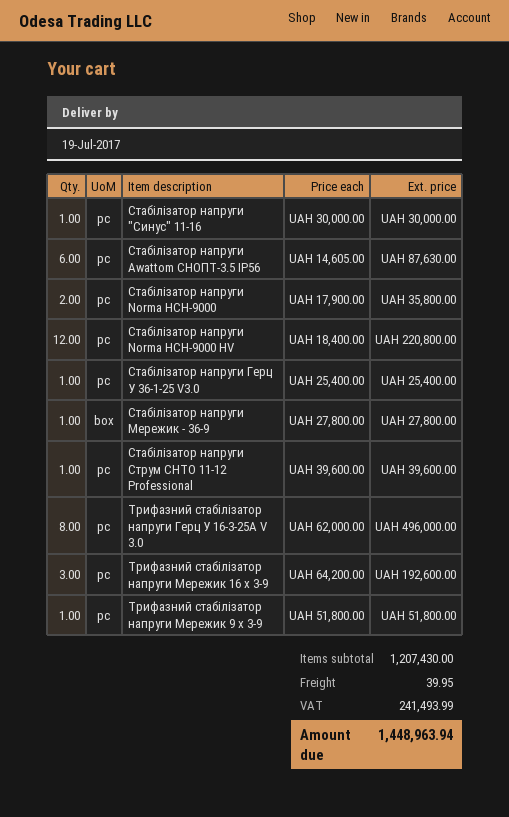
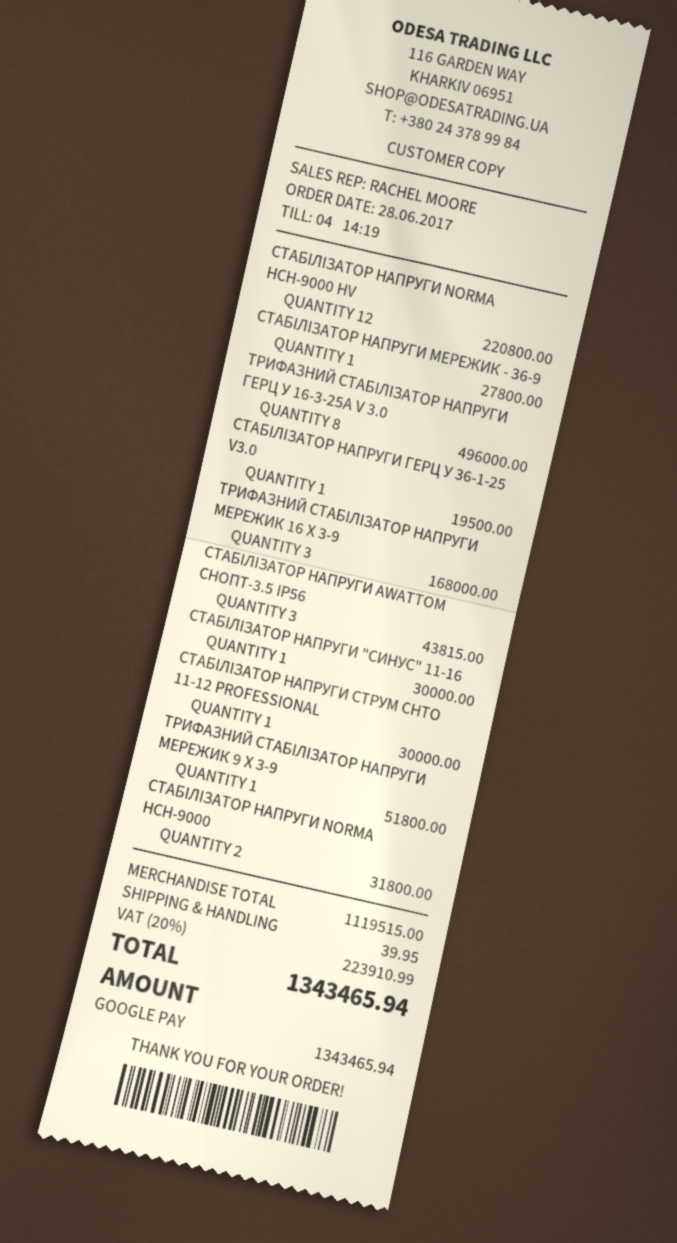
Стабілізатор напруги Awattom СНОПТ-3.5 IP56: 6 for 87630.00 -> 3 for 43815.00
Стабілізатор напруги Norma НСН-9000: 2 for 35800.00 -> 2 for 31800.00
Стабілізатор напруги Герц У 36-1-25 V3.0: 1 for 25400.00 -> 1 for 19500.00
Стабілізатор напруги Струм СНТО 11-12 Professional: 1 for 39600.00 -> 1 for 30000.00
Трифазний стабілізатор напруги Мережик 16 х 3-9: 3 for 192600.00 -> 3 for 168000.00
subtotal: 1207430.00 -> 1119515.00
tax: 241493.99 -> 223910.99
total: 1448963.94 -> 1343465.94

